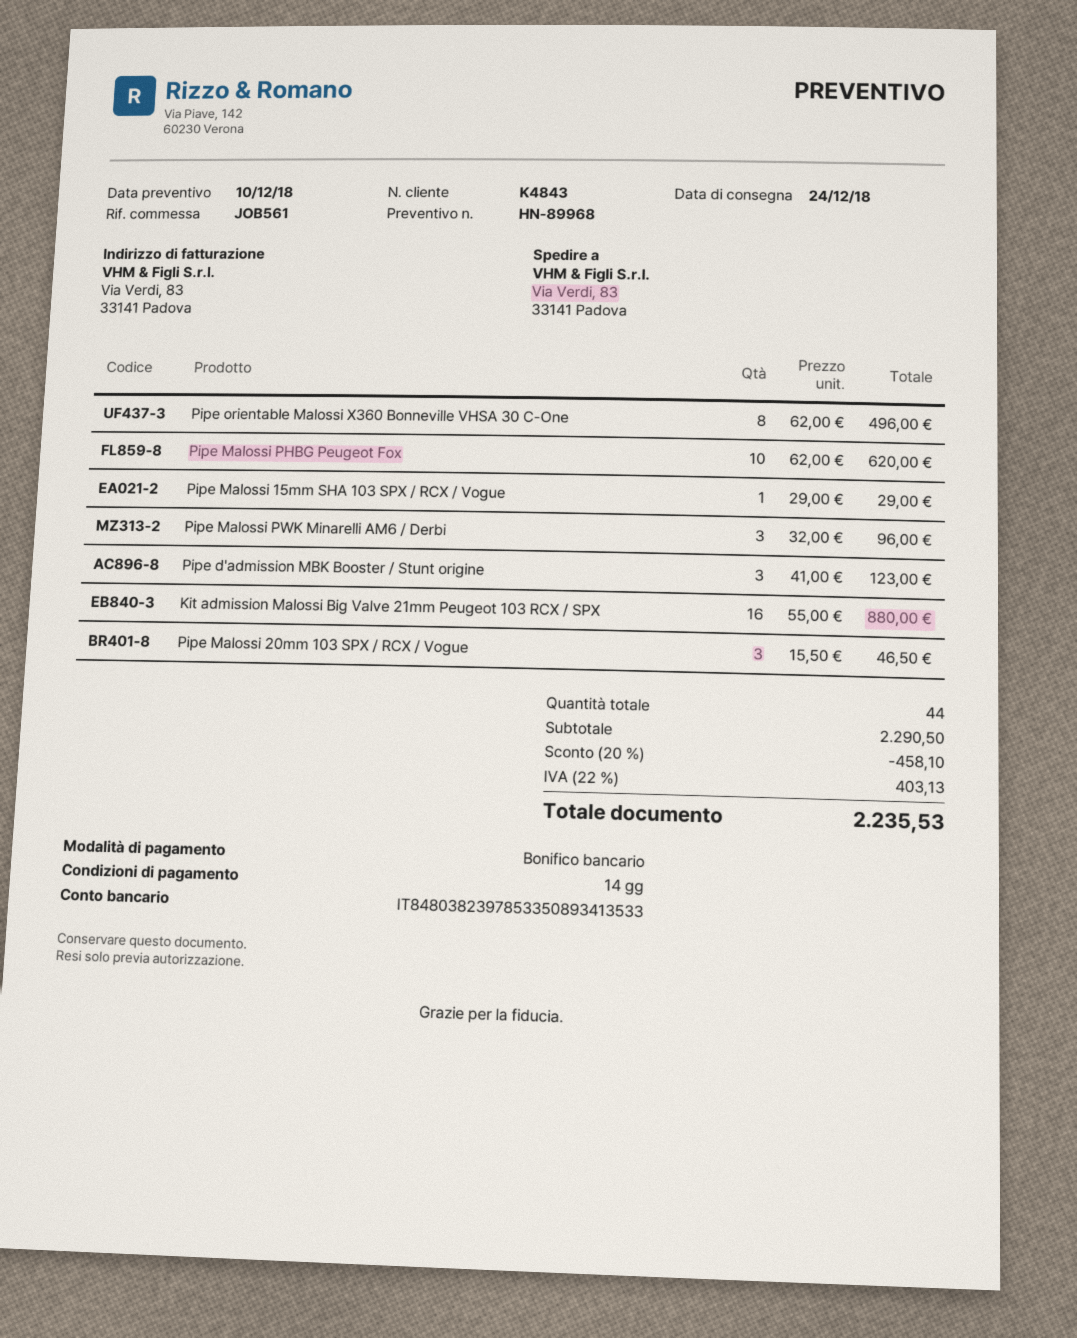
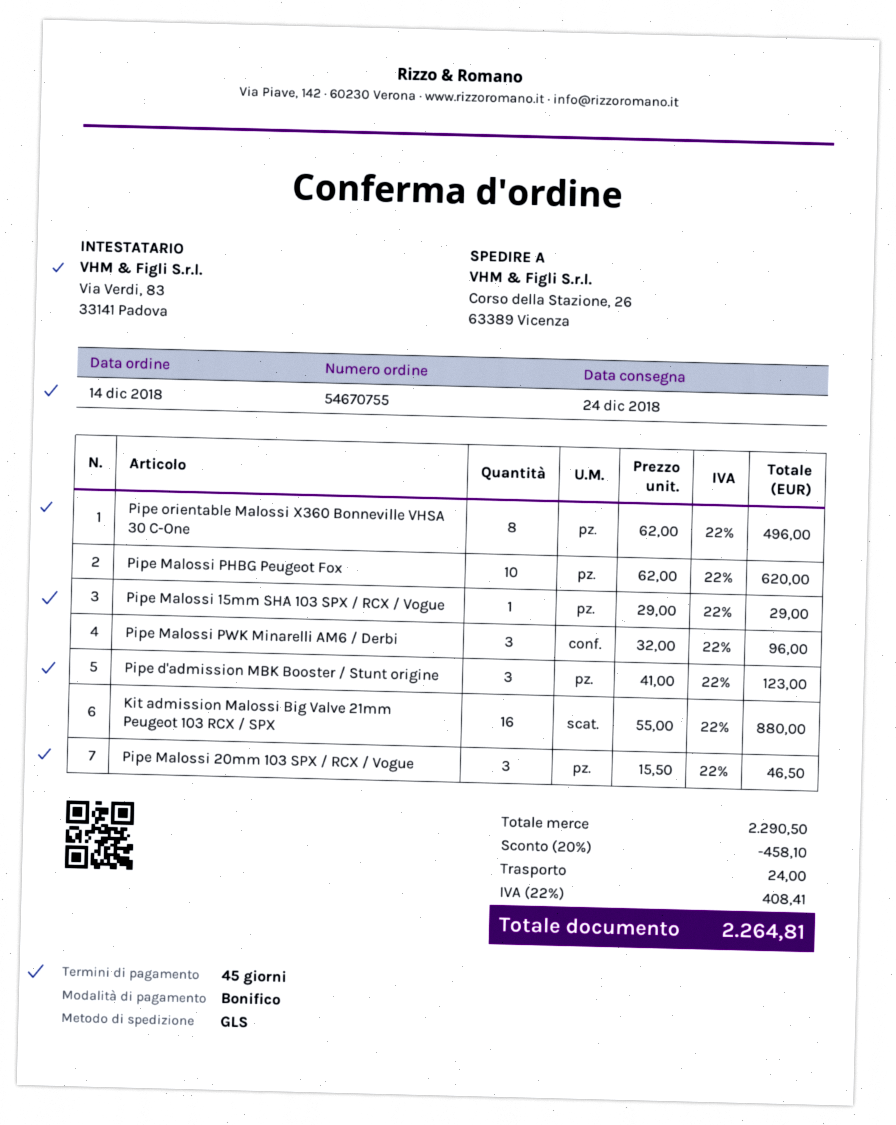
payment terms: 14 days -> 45 days
ship to: Via Verdi, 83, 33141 Padova -> Corso della Stazione, 26, 63389 Vicenza
shipping: none -> 24.00
tax: 22% = 403.13 -> 22% = 408.41
total: 2235.53 -> 2264.81

